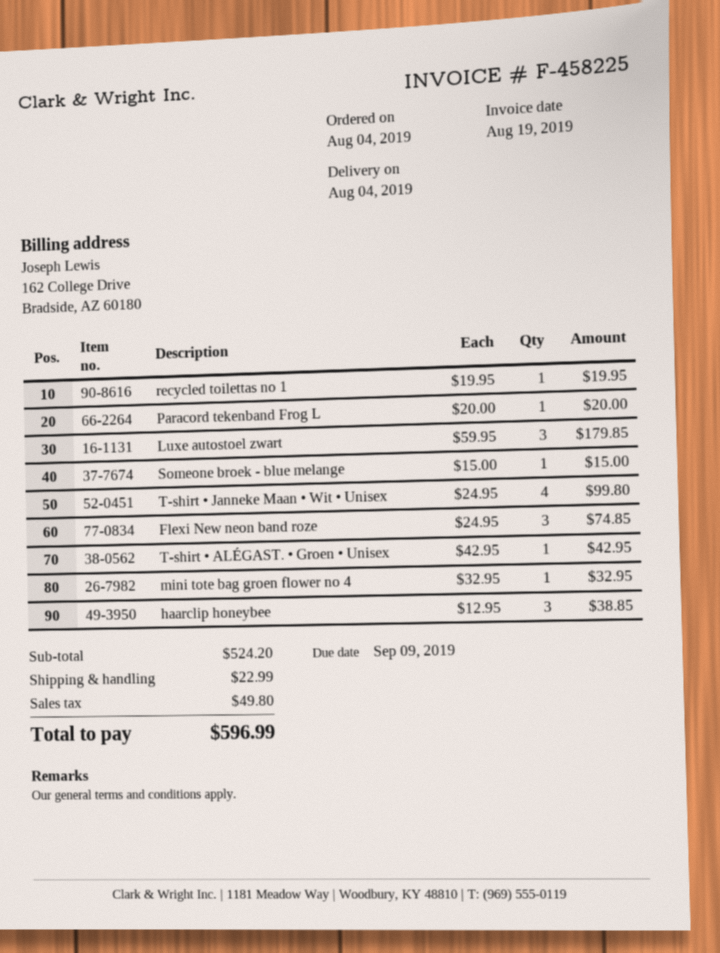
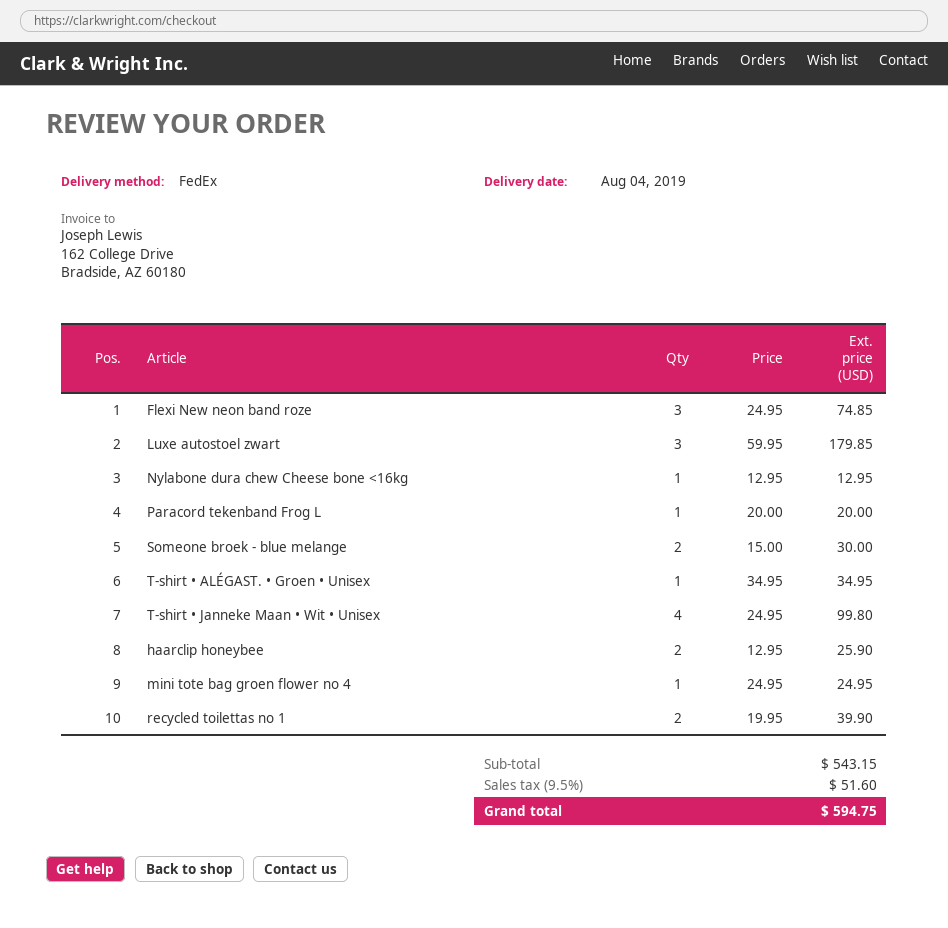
recycled toilettas no 1: 1 x 19.95 = 19.95 -> 2 x 19.95 = 39.90
Someone broek - blue melange: 1 x 15.00 = 15.00 -> 2 x 15.00 = 30.00
T-shirt • ALÉGAST. • Groen • Unisex: 1 x 42.95 = 42.95 -> 1 x 34.95 = 34.95
mini tote bag groen flower no 4: 1 x 32.95 = 32.95 -> 1 x 24.95 = 24.95
haarclip honeybee: 3 x 12.95 = 38.85 -> 2 x 12.95 = 25.90
Nylabone dura chew Cheese bone <16kg: none -> 1 x 12.95 = 12.95
subtotal: 524.20 -> 543.15
shipping: 22.99 -> none
tax: 49.80 -> 51.60
total: 596.99 -> 594.75

